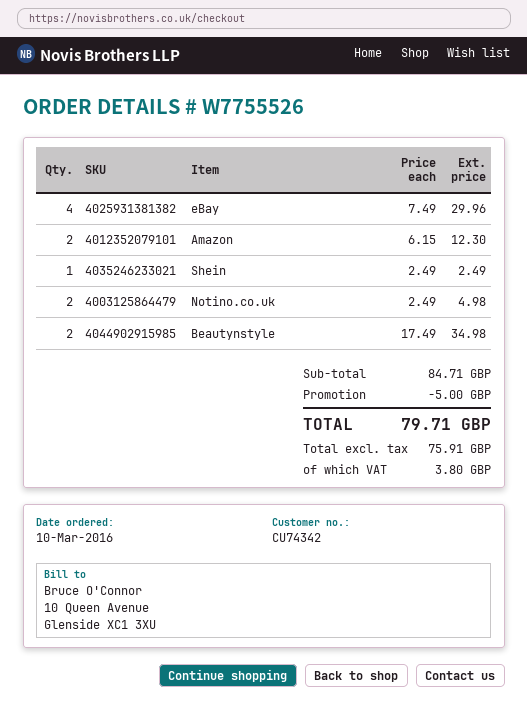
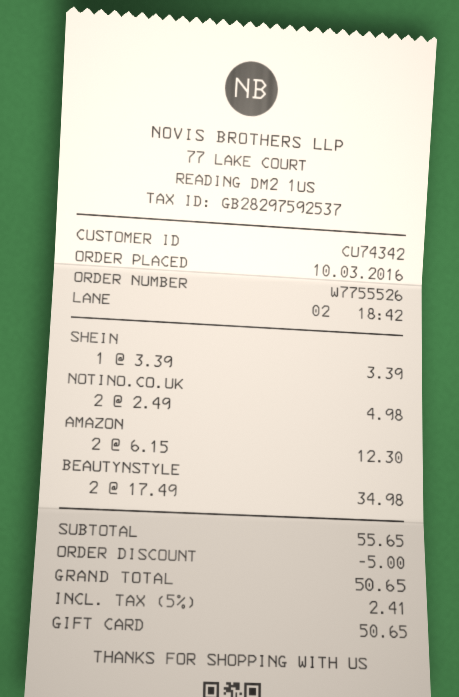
eBay: 4 x 7.49 = 29.96 -> none
Shein: 1 x 2.49 = 2.49 -> 1 x 3.39 = 3.39
subtotal: 84.71 -> 55.65
tax: 3.80 -> 2.41
total: 79.71 -> 50.65

